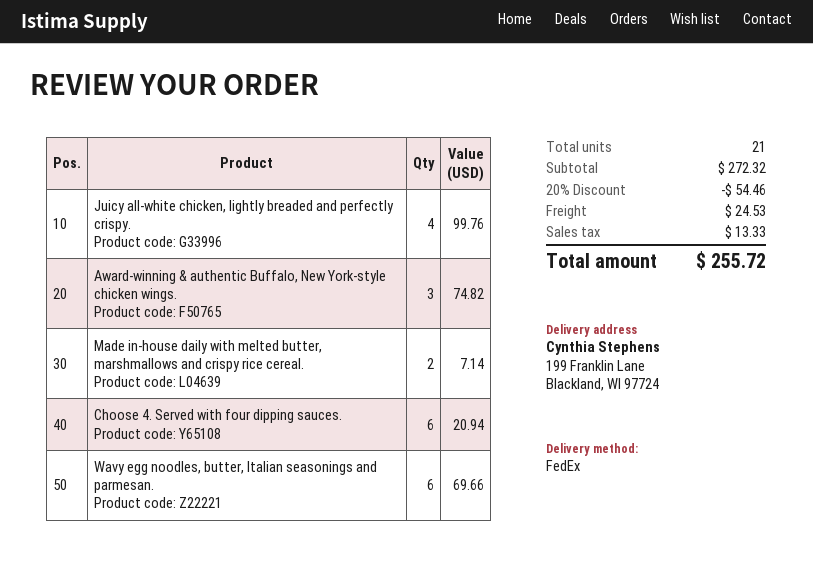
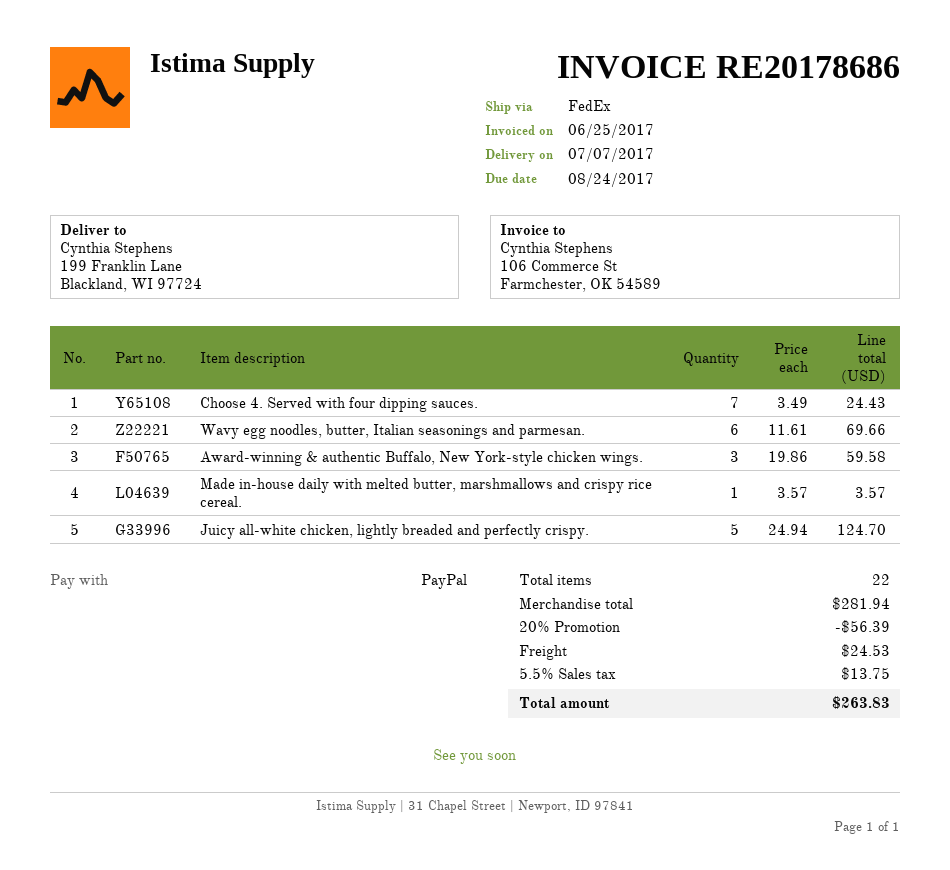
Juicy all-white chicken, lightly breaded and perfectly crispy.: 4 for 99.76 -> 5 for 124.70
Award-winning & authentic Buffalo, New York-style chicken wings.: 3 for 74.82 -> 3 for 59.58
Made in-house daily with melted butter, marshmallows and crispy rice cereal.: 2 for 7.14 -> 1 for 3.57
Choose 4. Served with four dipping sauces.: 6 for 20.94 -> 7 for 24.43
total quantity: 21 -> 22
subtotal: 272.32 -> 281.94
discount: 20% = 54.46 -> 20% = 56.39
tax: 13.33 -> 13.75
total: 255.72 -> 263.83

